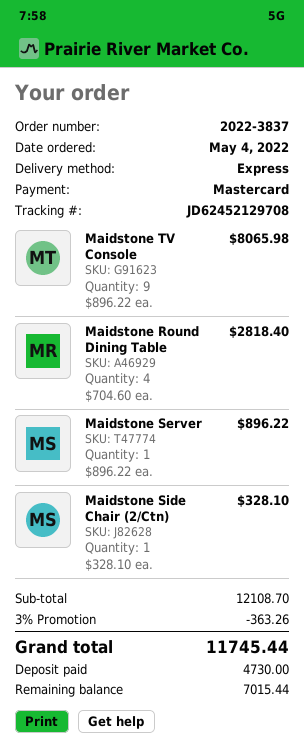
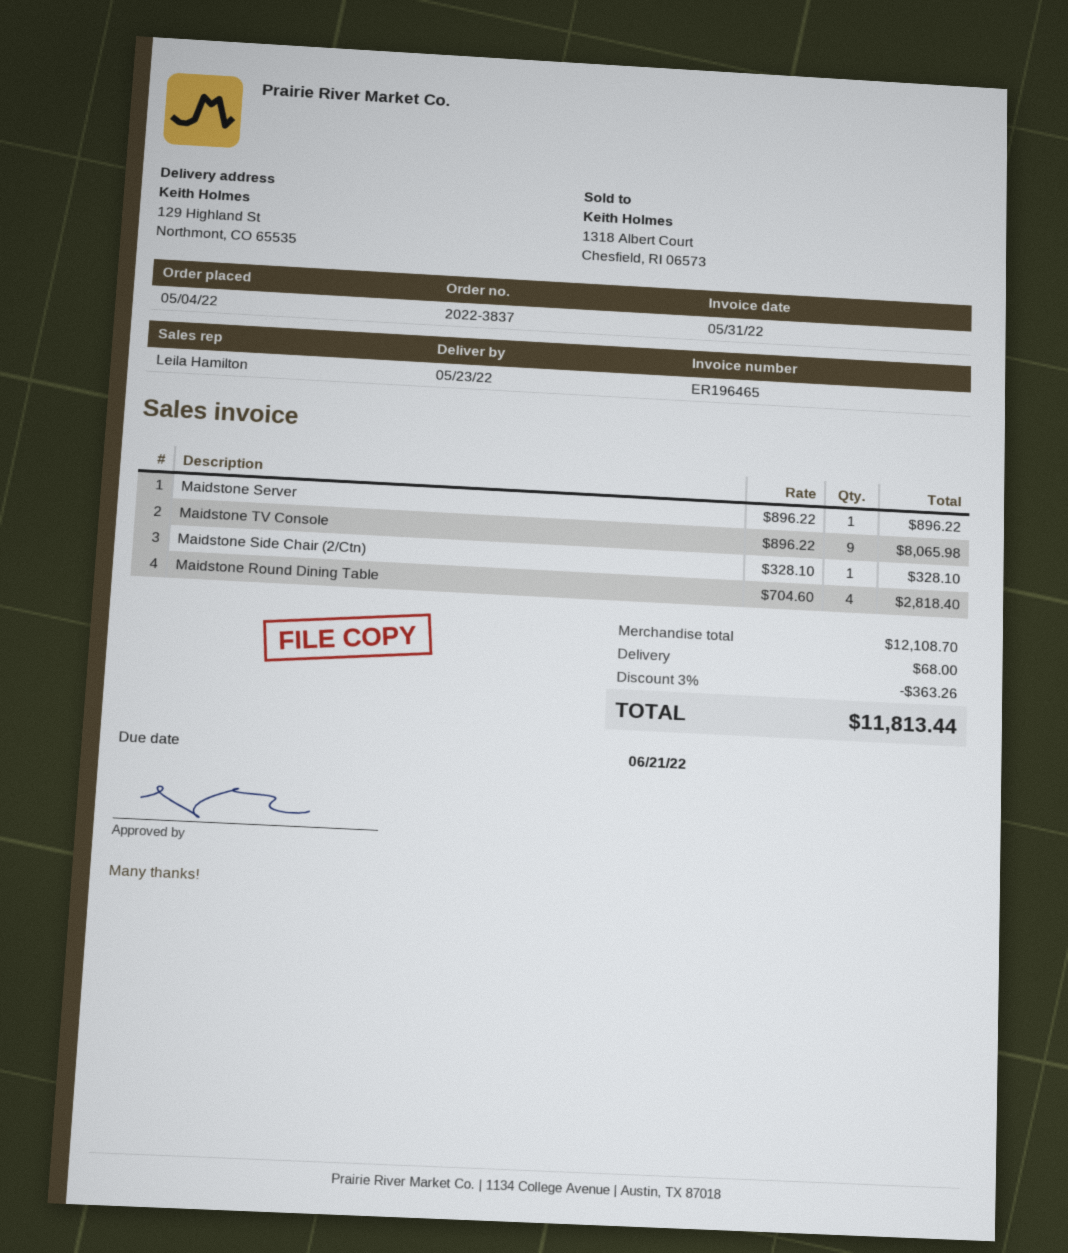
shipping: none -> 68.00
total: 11745.44 -> 11813.44

